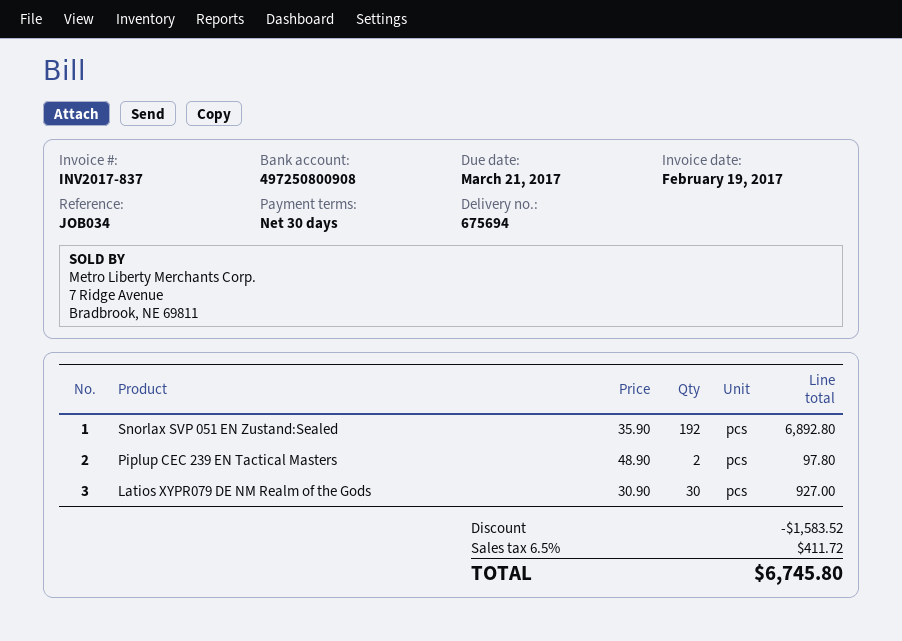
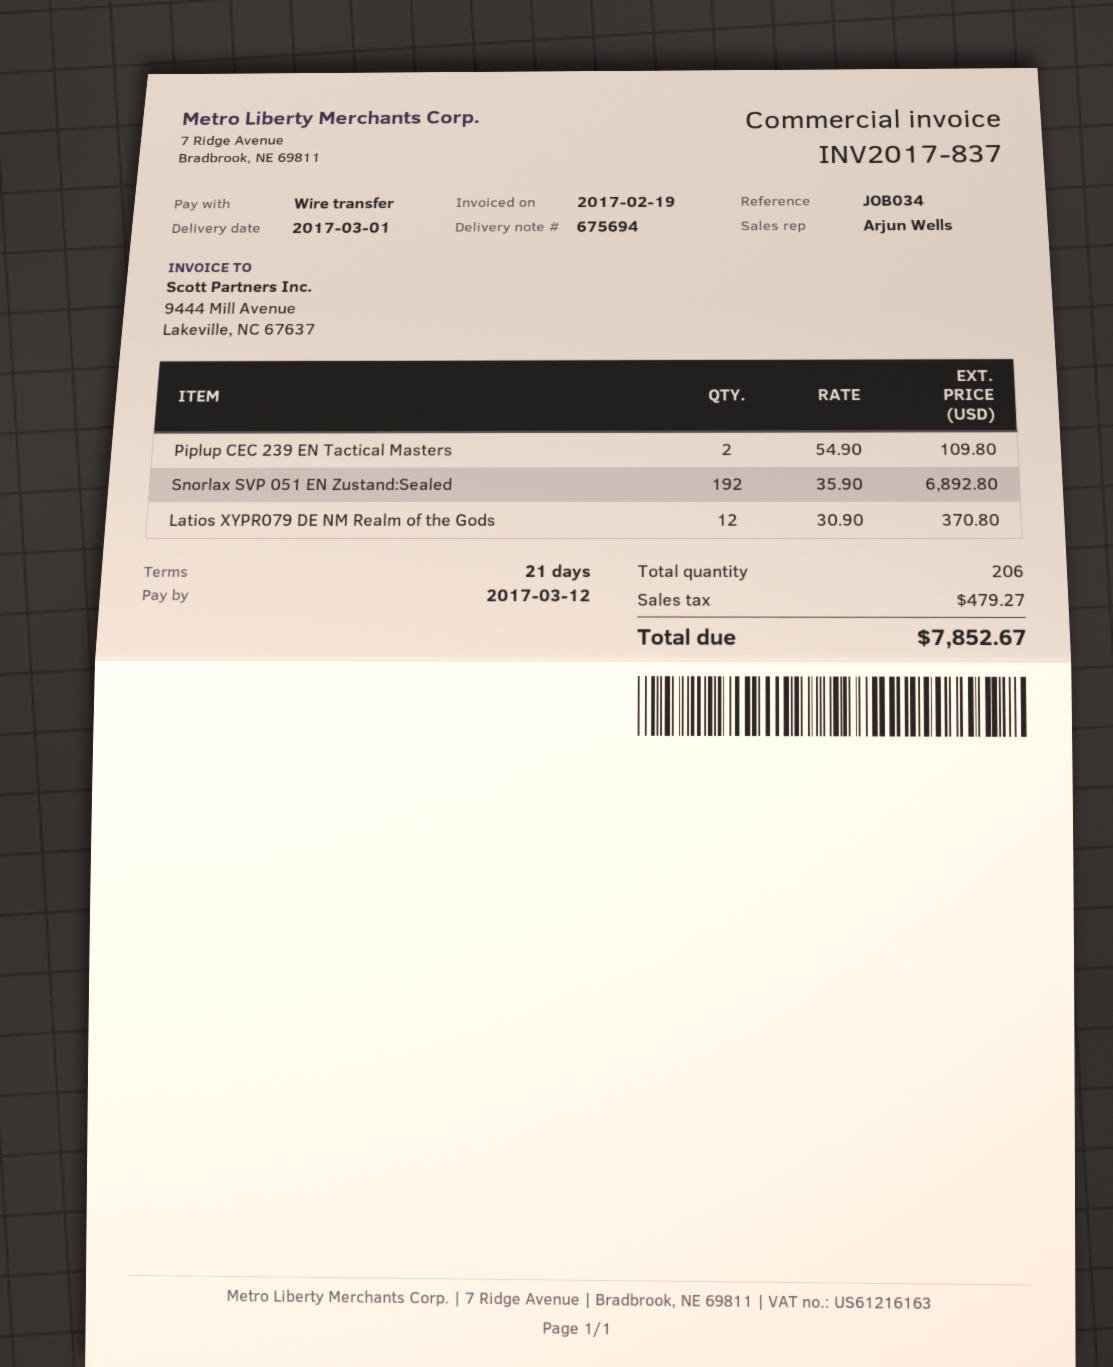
payment terms: 30 days -> 21 days
due date: 2017-03-21 -> 2017-03-12
Piplup CEC 239 EN Tactical Masters: 2 x 48.90 = 97.80 -> 2 x 54.90 = 109.80
Latios XYPR079 DE NM Realm of the Gods: 30 x 30.90 = 927.00 -> 12 x 30.90 = 370.80
discount: 1583.52 -> none
tax: 411.72 -> 479.27
total: 6745.80 -> 7852.67

